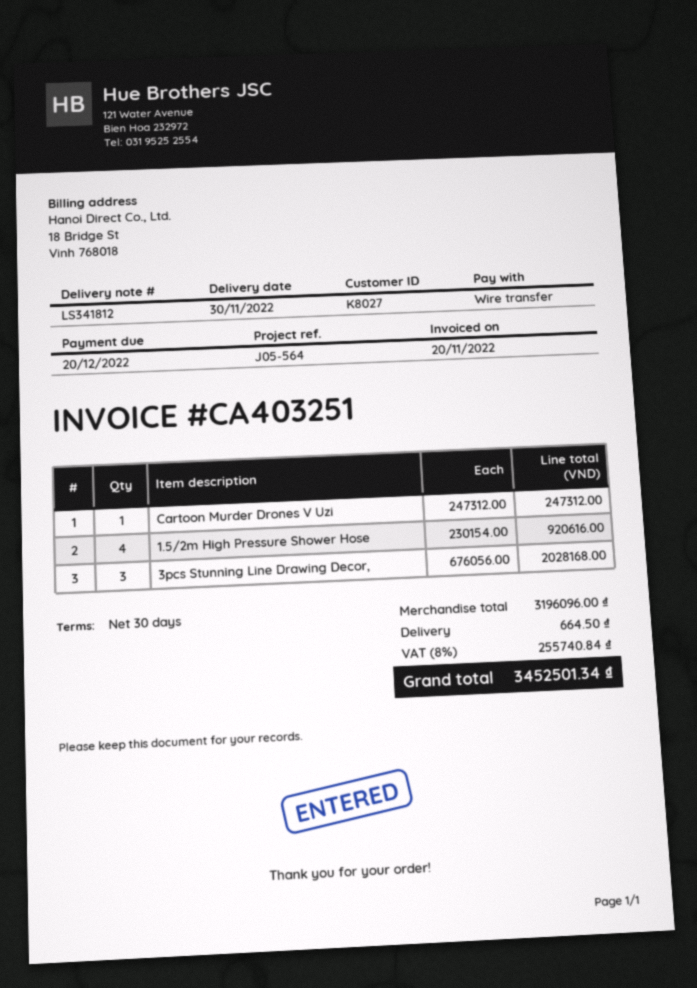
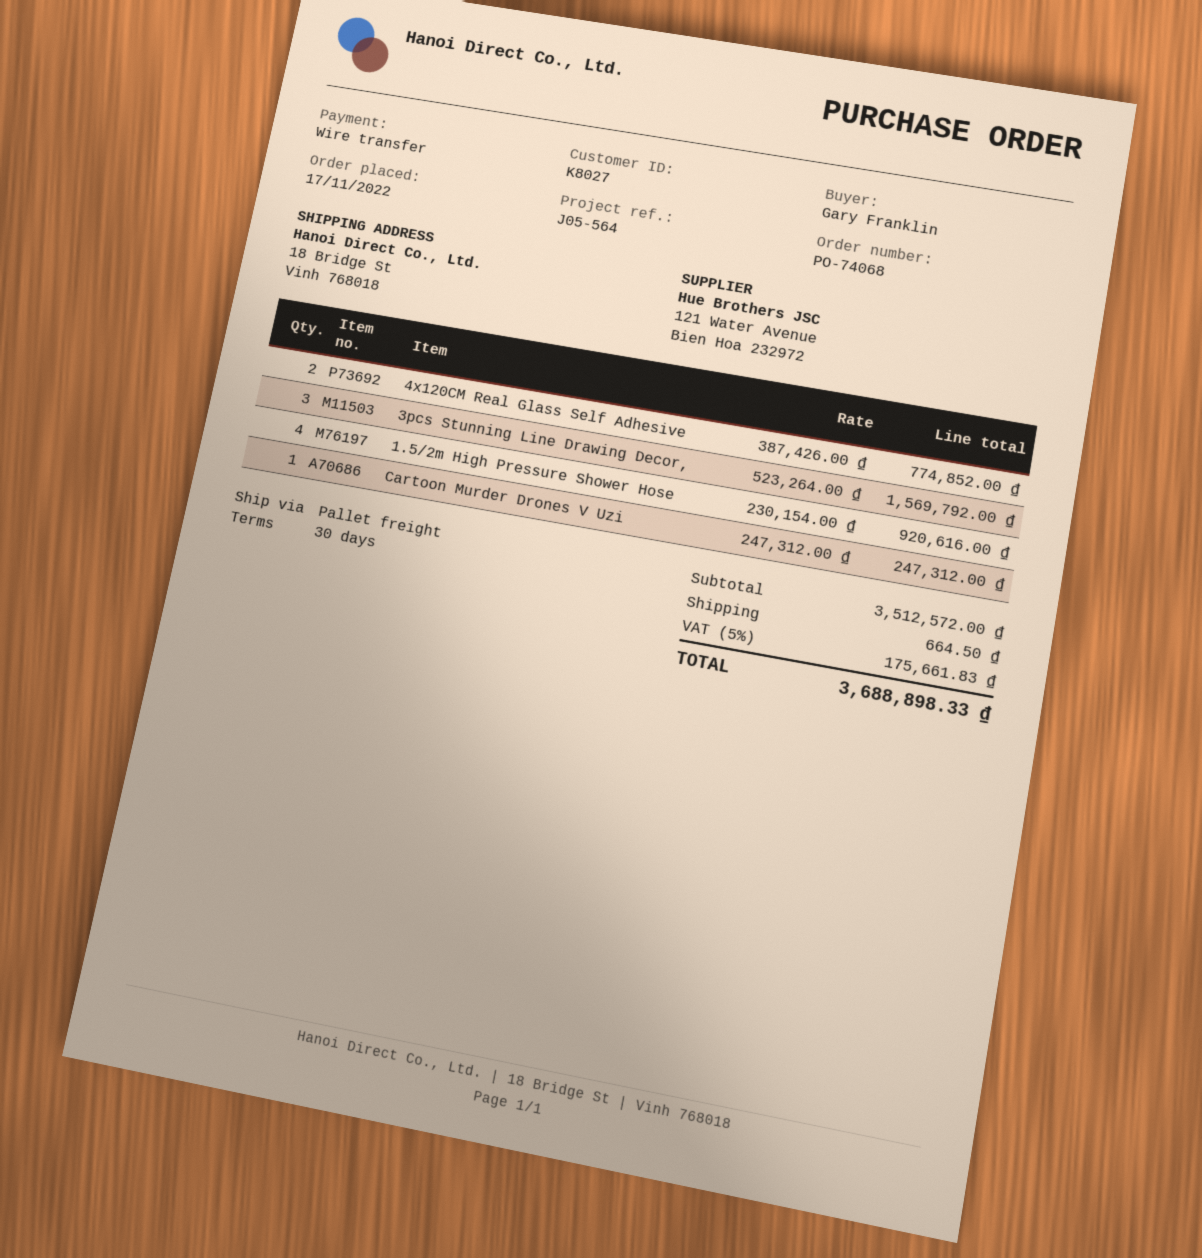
3pcs Stunning Line Drawing Decor,: 3 x 676056.00 = 2028168.00 -> 3 x 523264.00 = 1569792.00
4x120CM Real Glass Self Adhesive: none -> 2 x 387426.00 = 774852.00
subtotal: 3196096.00 -> 3512572.00
tax: 8% = 255740.84 -> 5% = 175661.83
total: 3452501.34 -> 3688898.33

